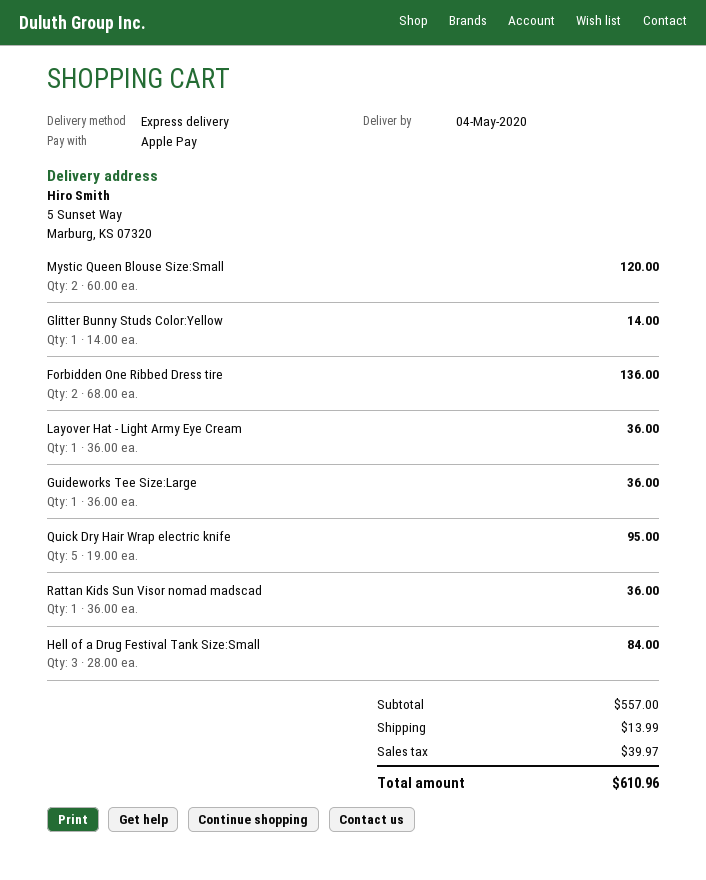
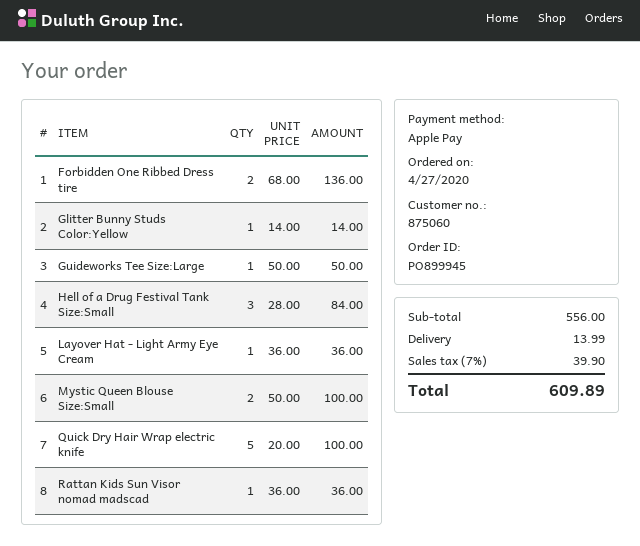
Mystic Queen Blouse Size:Small: 2 x 60.00 = 120.00 -> 2 x 50.00 = 100.00
Guideworks Tee Size:Large: 1 x 36.00 = 36.00 -> 1 x 50.00 = 50.00
Quick Dry Hair Wrap electric knife: 5 x 19.00 = 95.00 -> 5 x 20.00 = 100.00
subtotal: 557.00 -> 556.00
tax: 39.97 -> 39.90
total: 610.96 -> 609.89

